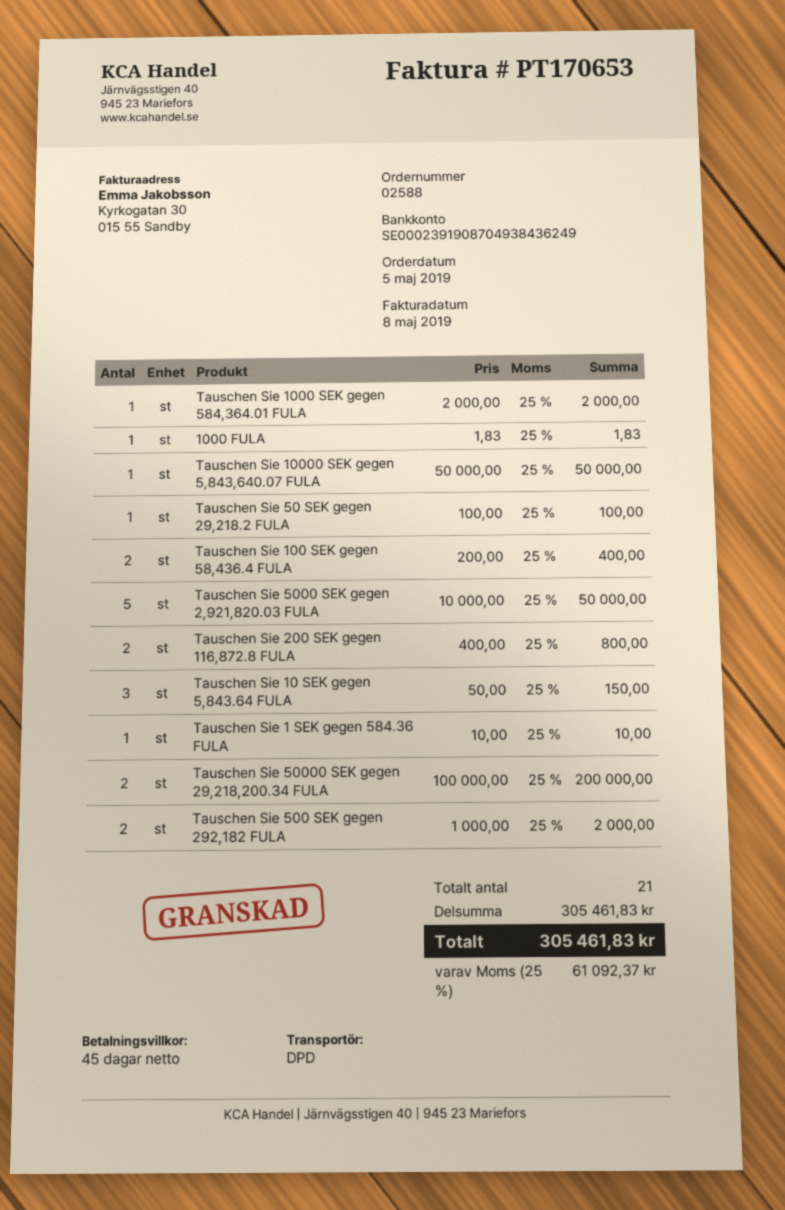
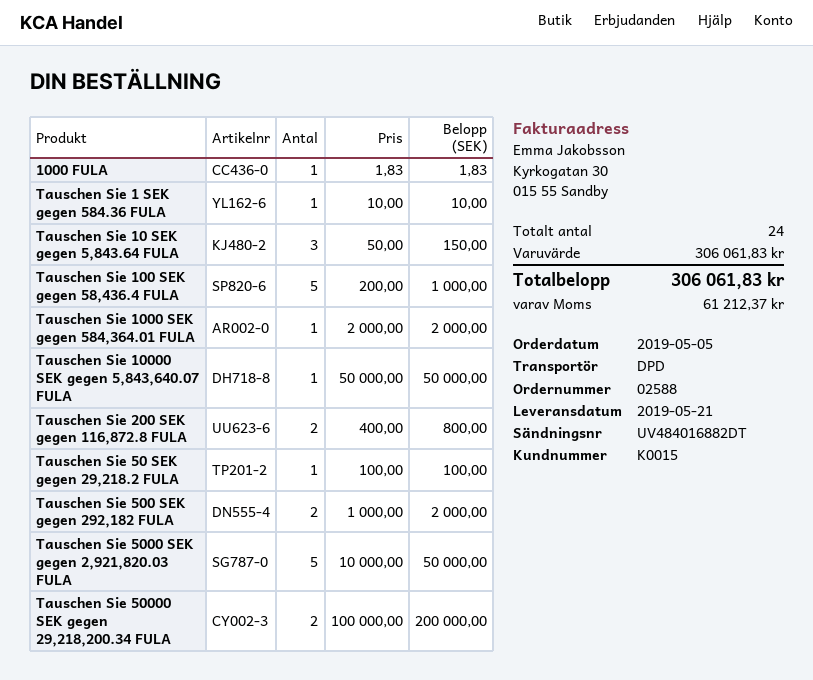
Tauschen Sie 100 SEK gegen 58,436.4 FULA: 2 x 200.00 = 400.00 -> 5 x 200.00 = 1000.00
total quantity: 21 -> 24
subtotal: 305461.83 -> 306061.83
tax: 61092.37 -> 61212.37
total: 305461.83 -> 306061.83

